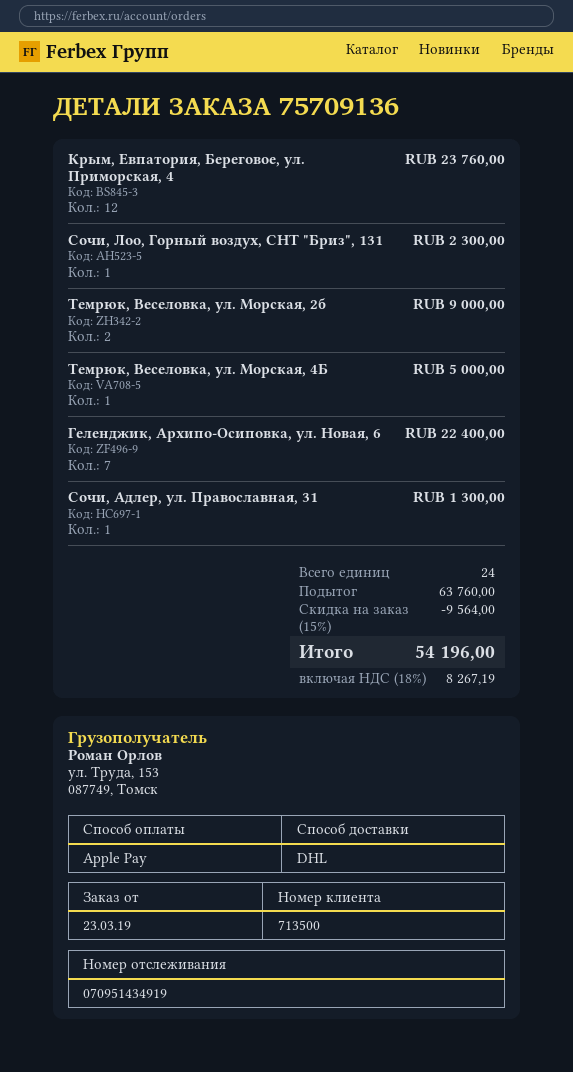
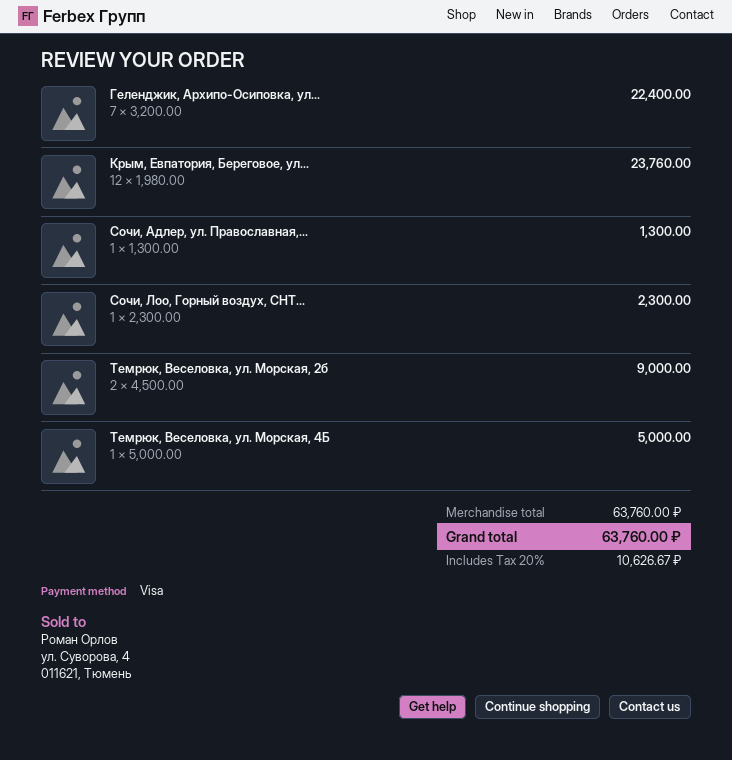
payment method: Apple Pay -> Visa
discount: 15% = 9564.00 -> none
tax: 18% = 8267.19 -> 20% = 10626.67
total: 54196.00 -> 63760.00

